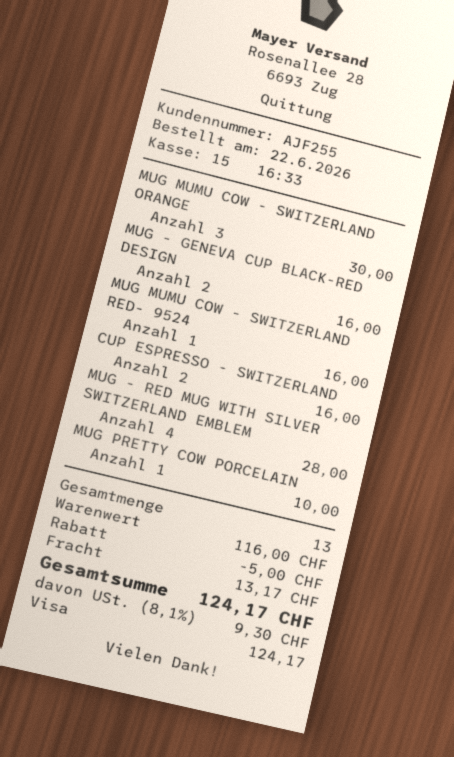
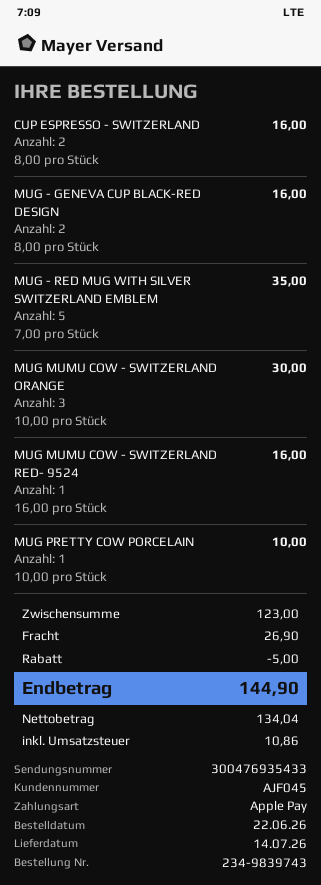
customer number: AJF255 -> AJF045
payment method: Visa -> Apple Pay
MUG - RED MUG WITH SILVER SWITZERLAND EMBLEM: 4 for 28.00 -> 5 for 35.00
subtotal: 116.00 -> 123.00
shipping: 13.17 -> 26.90
tax: 9.30 -> 10.86
total: 124.17 -> 144.90

